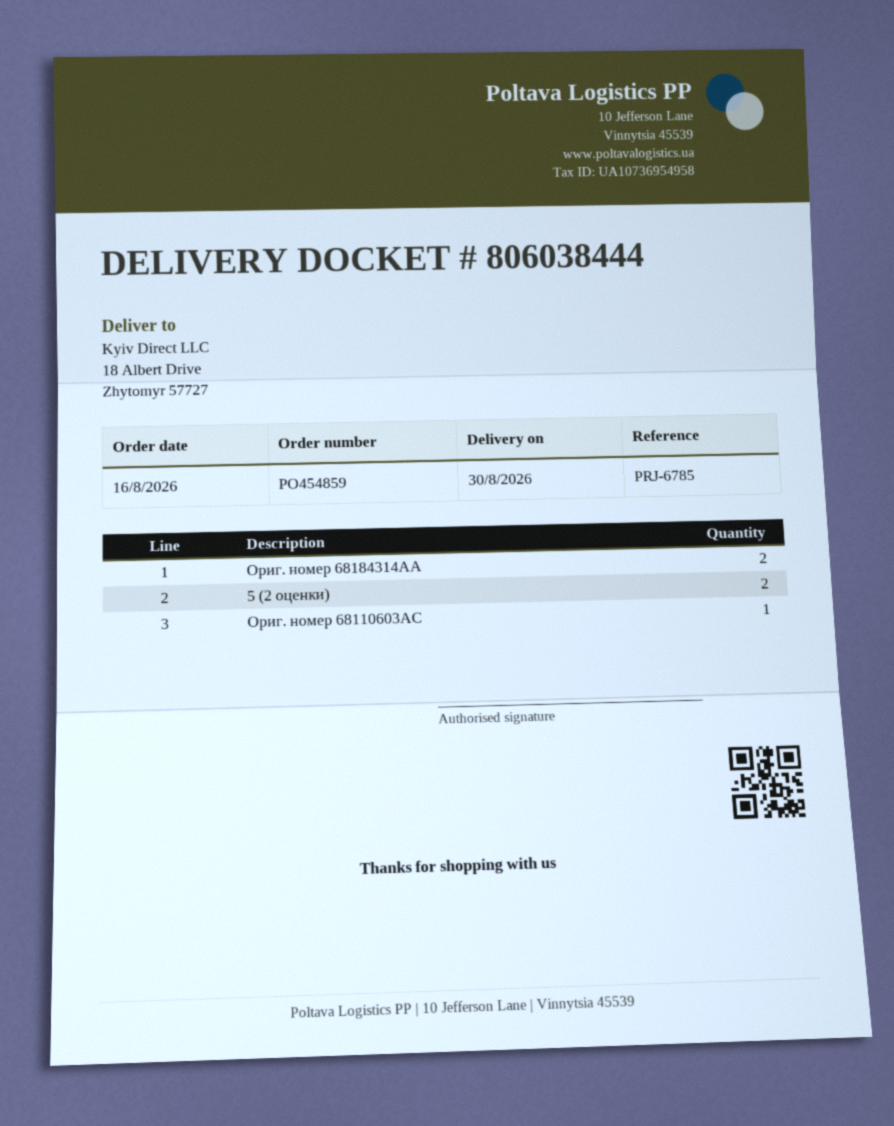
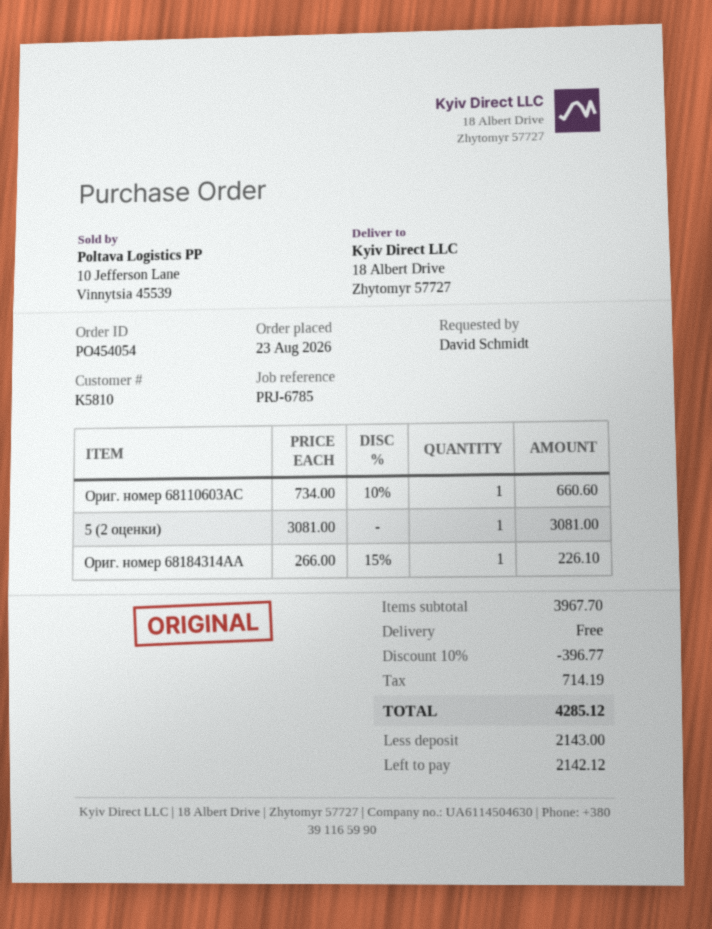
order number: PO454859 -> PO454054
order date: 2026-08-16 -> 2026-08-23
Ориг. номер 68184314AA: 2 -> 1
5 (2 оценки): 2 -> 1

